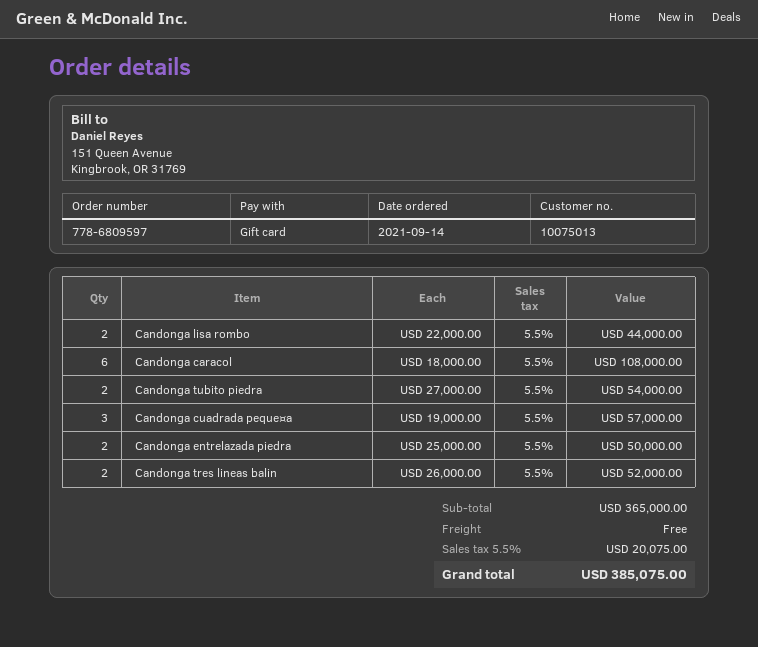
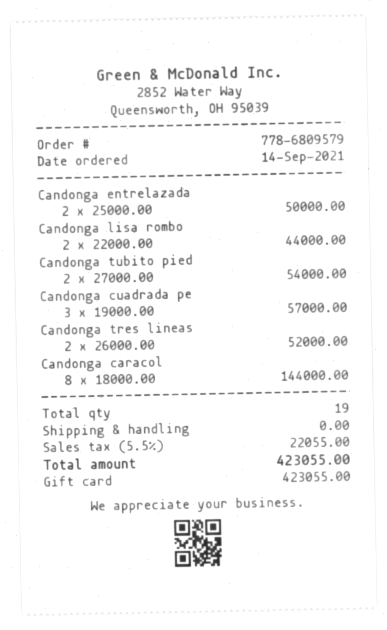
order number: 778-6809597 -> 778-6809579
Candonga caracol: 6 x 18000.00 = 108000.00 -> 8 x 18000.00 = 144000.00
tax: 5.5% = 20075.00 -> 5.5% = 22055.00
total: 385075.00 -> 423055.00

